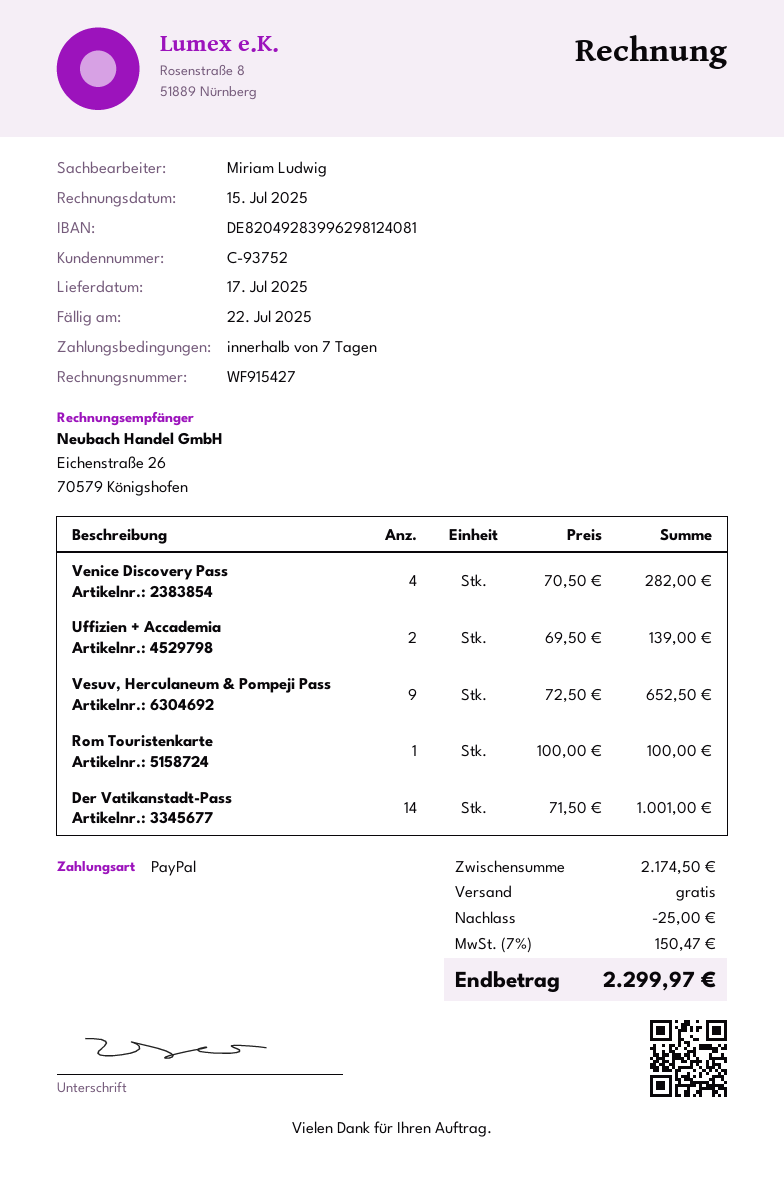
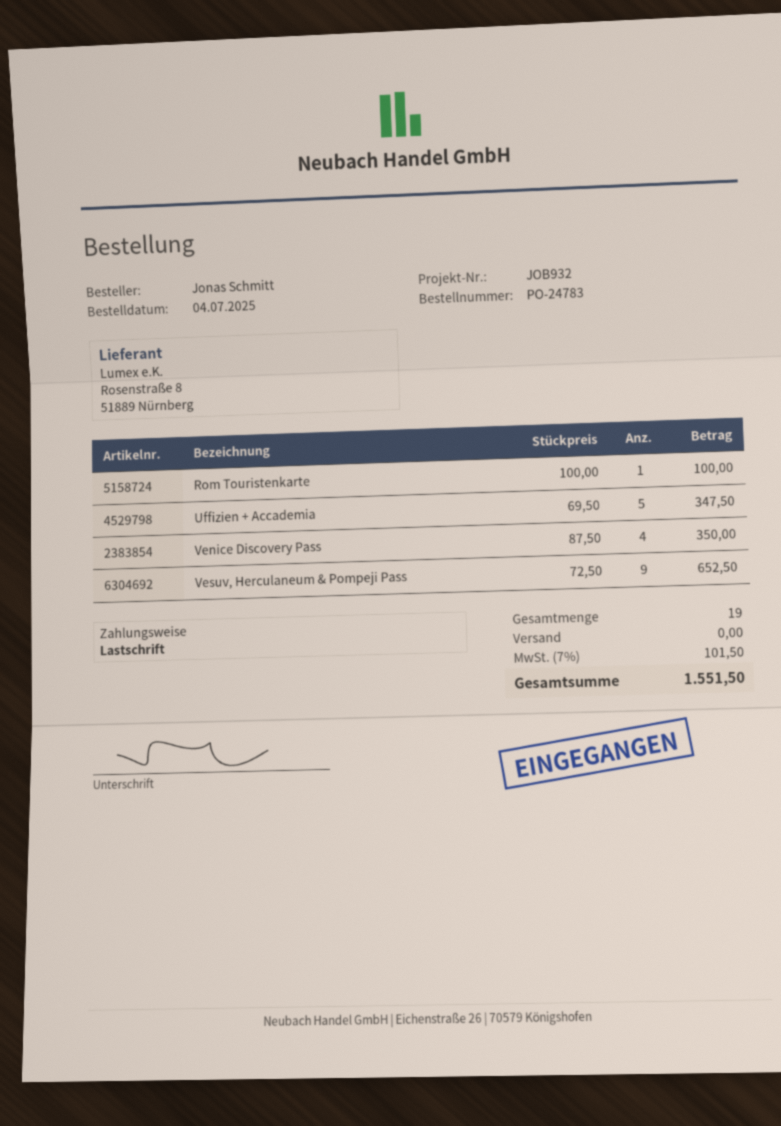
payment method: PayPal -> direct debit
Venice Discovery Pass: 4 x 70.50 = 282.00 -> 4 x 87.50 = 350.00
Uffizien + Accademia: 2 x 69.50 = 139.00 -> 5 x 69.50 = 347.50
Der Vatikanstadt-Pass: 14 x 71.50 = 1001.00 -> none
discount: 25.00 -> none
tax: 7% = 150.47 -> 7% = 101.50
total: 2299.97 -> 1551.50

